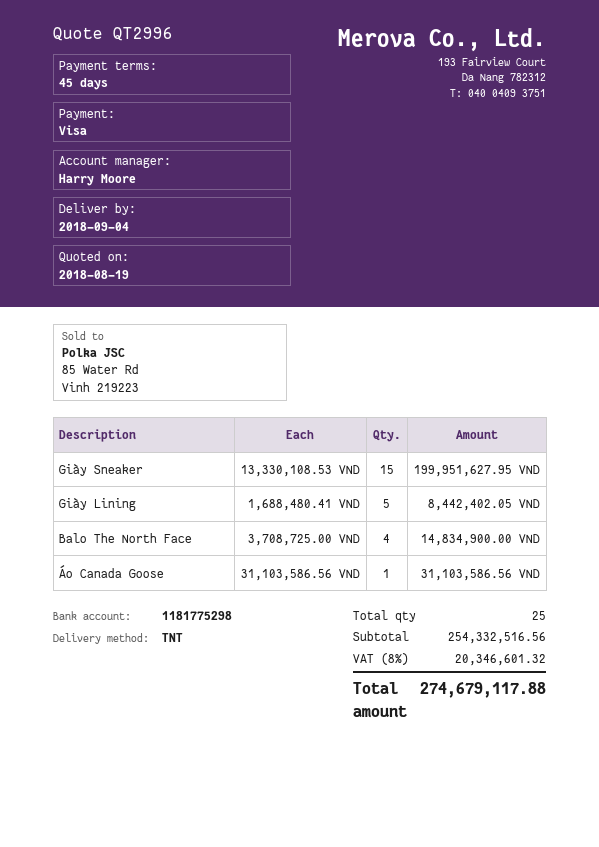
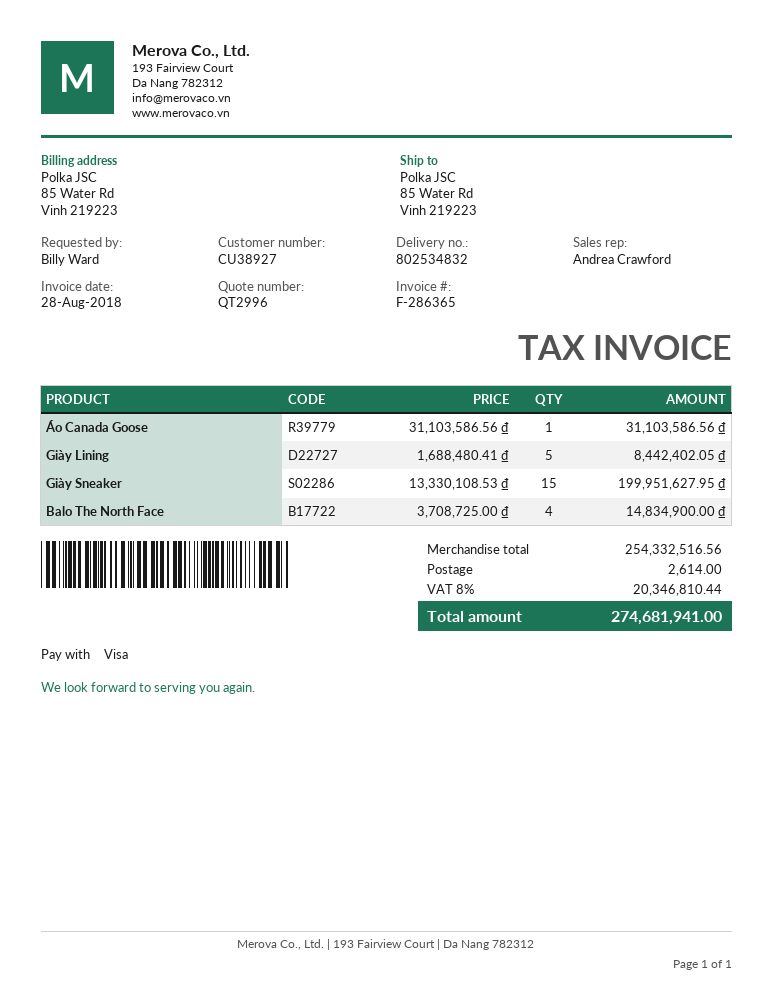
sales rep: Harry Moore -> Andrea Crawford
shipping: none -> 2614.00
tax: 8% = 20346601.32 -> 8% = 20346810.44
total: 274679117.88 -> 274681941.00

